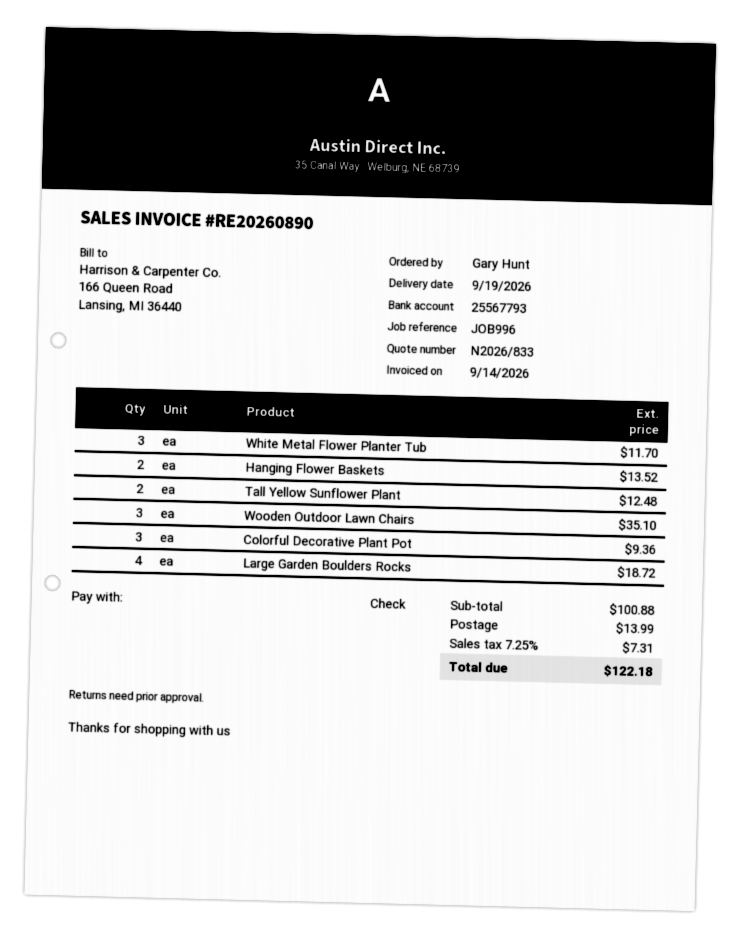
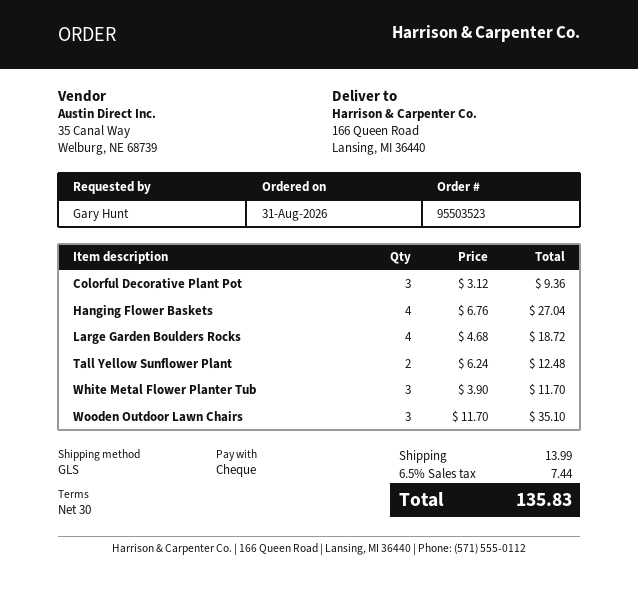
Hanging Flower Baskets: 2 for 13.52 -> 4 for 27.04
tax: 7.25% = 7.31 -> 6.5% = 7.44
total: 122.18 -> 135.83

